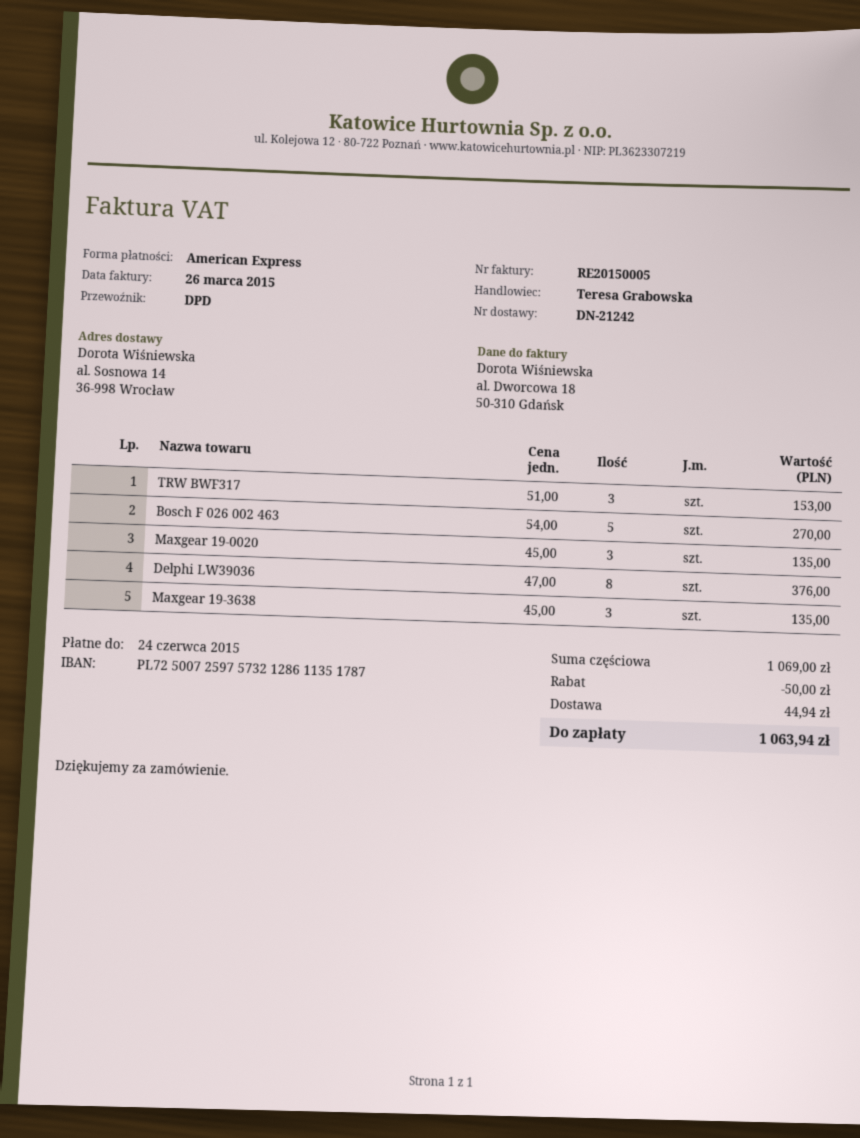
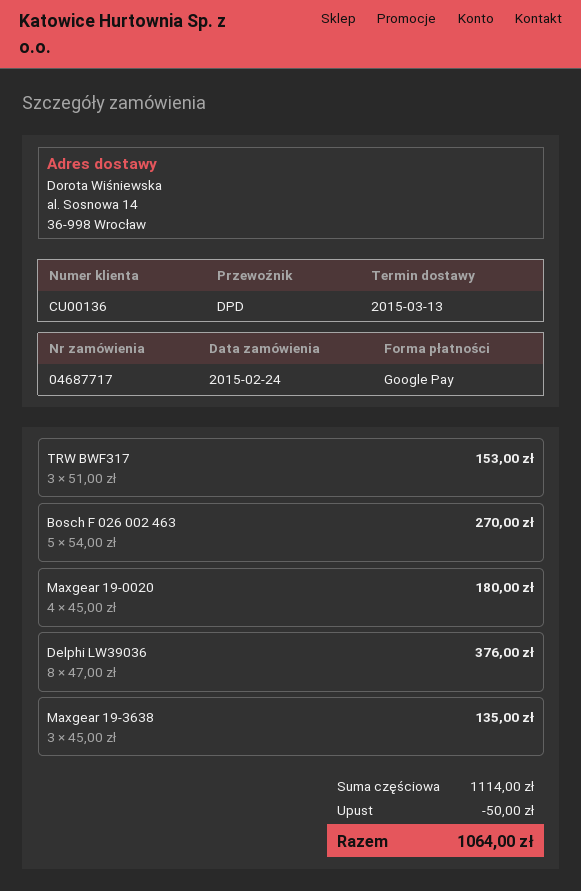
payment method: American Express -> Google Pay
Maxgear 19-0020: 3 x 45.00 = 135.00 -> 4 x 45.00 = 180.00
subtotal: 1069.00 -> 1114.00
shipping: 44.94 -> none
total: 1063.94 -> 1064.00

